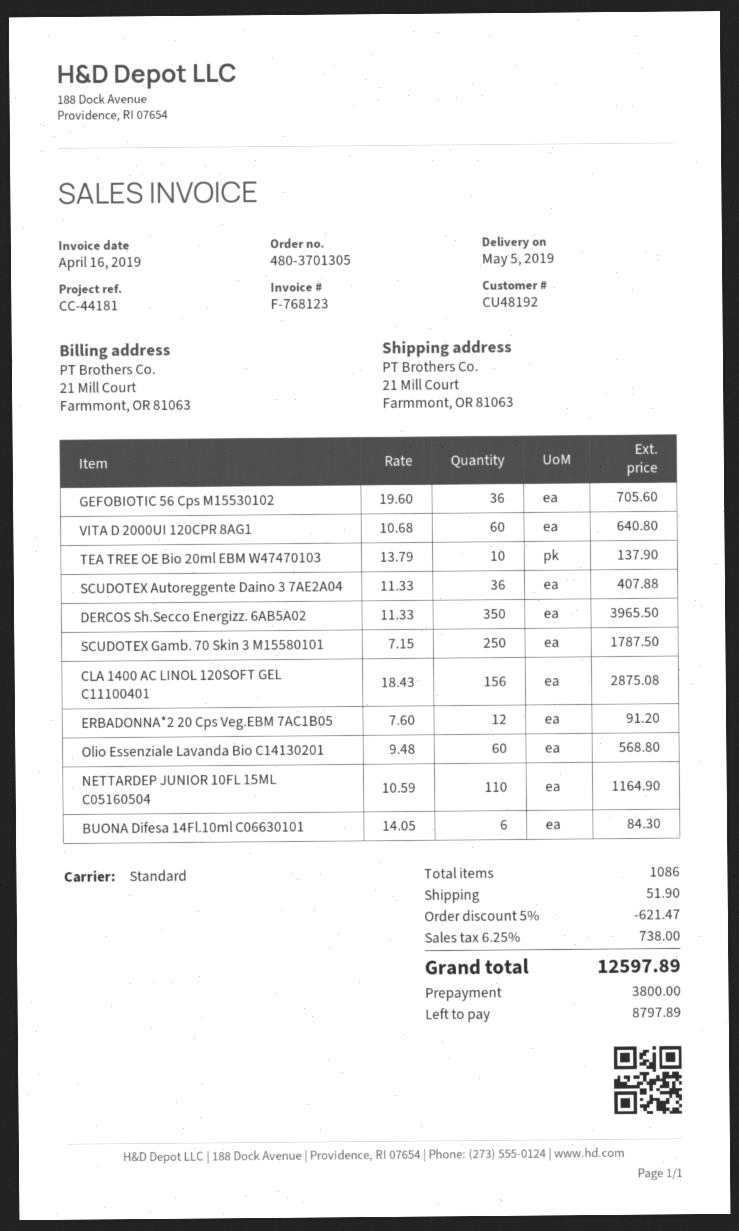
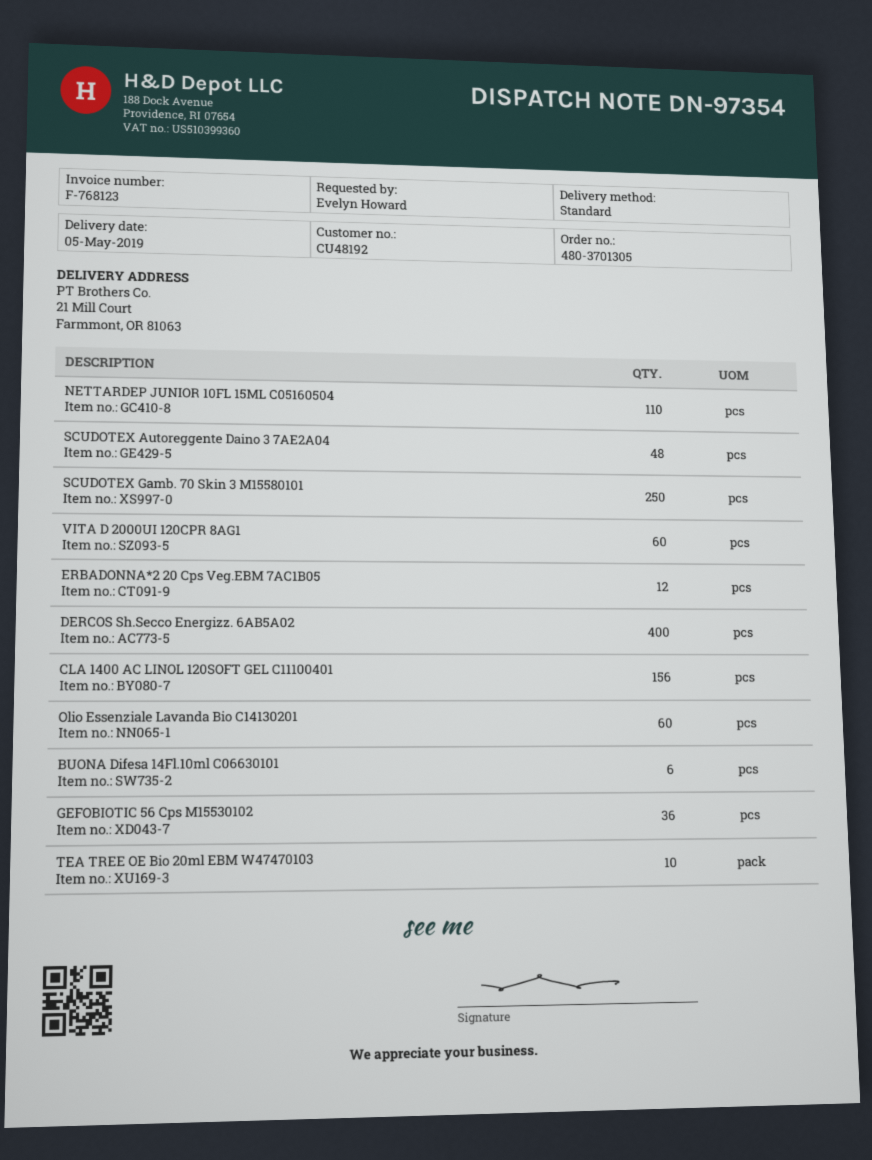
SCUDOTEX Autoreggente Daino 3 7AE2A04: 36 -> 48
DERCOS Sh.Secco Energizz. 6AB5A02: 350 -> 400

